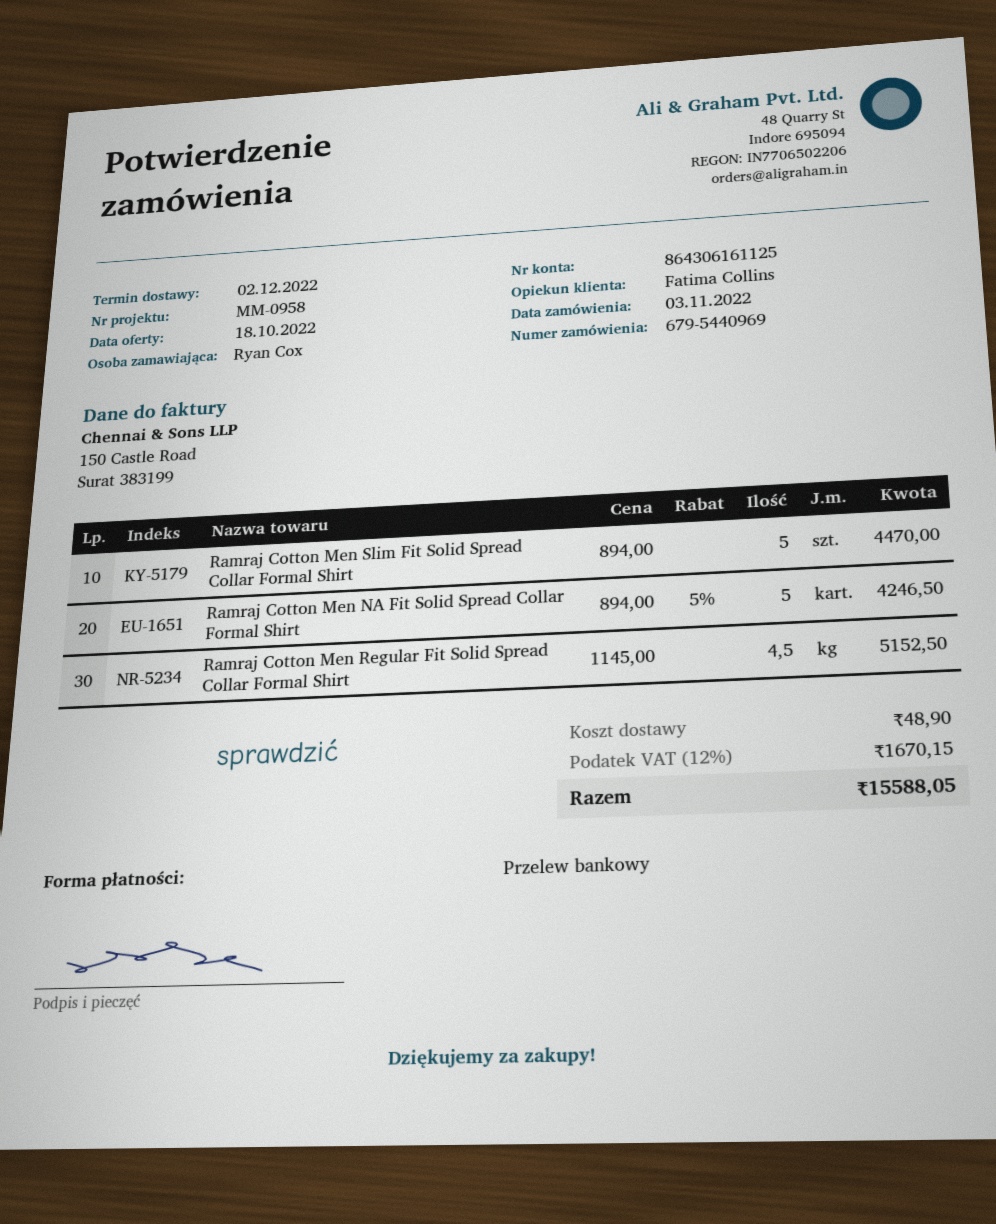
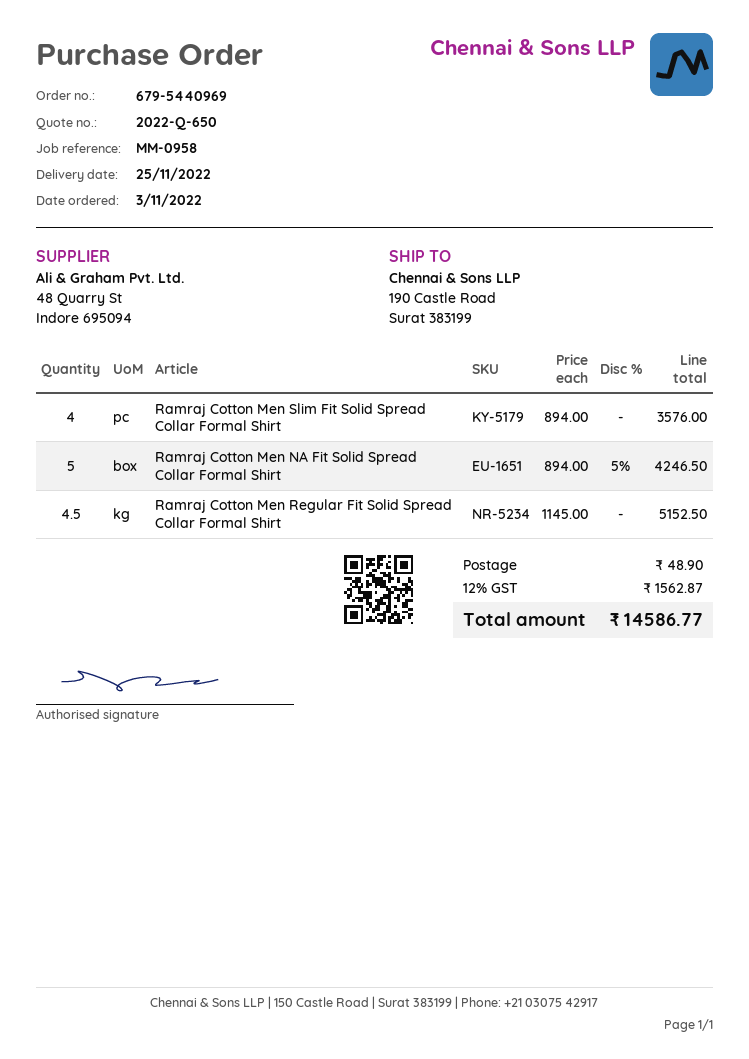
delivery date: 2022-12-02 -> 2022-11-25
Ramraj Cotton Men Slim Fit Solid Spread Collar Formal Shirt: 5 x 894.00 = 4470.00 -> 4 x 894.00 = 3576.00
tax: 12% = 1670.15 -> 12% = 1562.87
total: 15588.05 -> 14586.77

